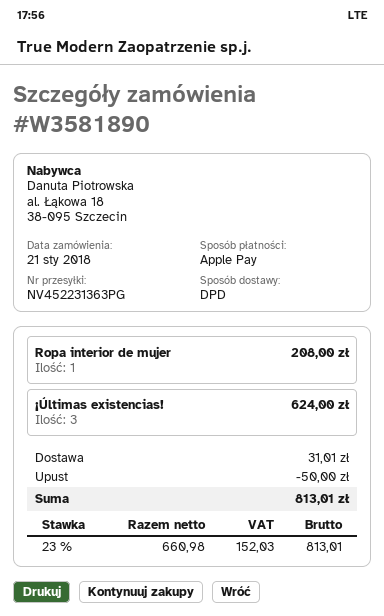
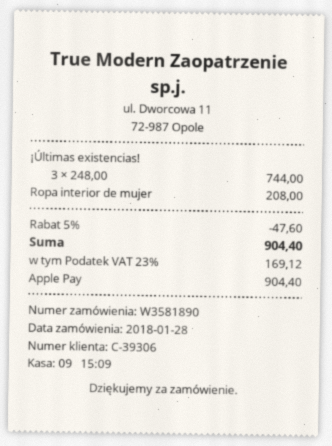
order date: 2018-01-21 -> 2018-01-28
¡Últimas existencias!: 3 for 624.00 -> 3 for 744.00
discount: 50.00 -> 47.60
shipping: 31.01 -> none
tax: 23% = 152.03 -> 23% = 169.12
total: 813.01 -> 904.40

